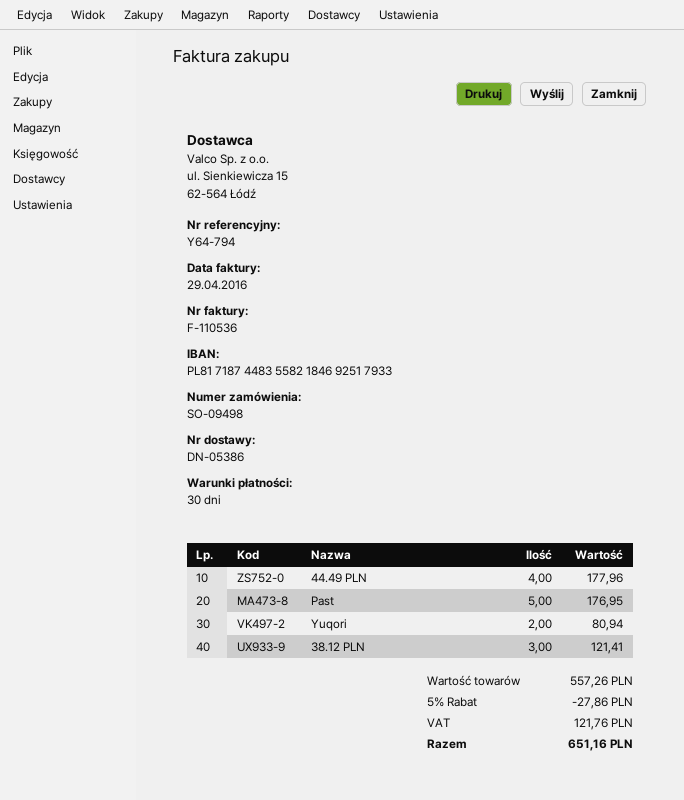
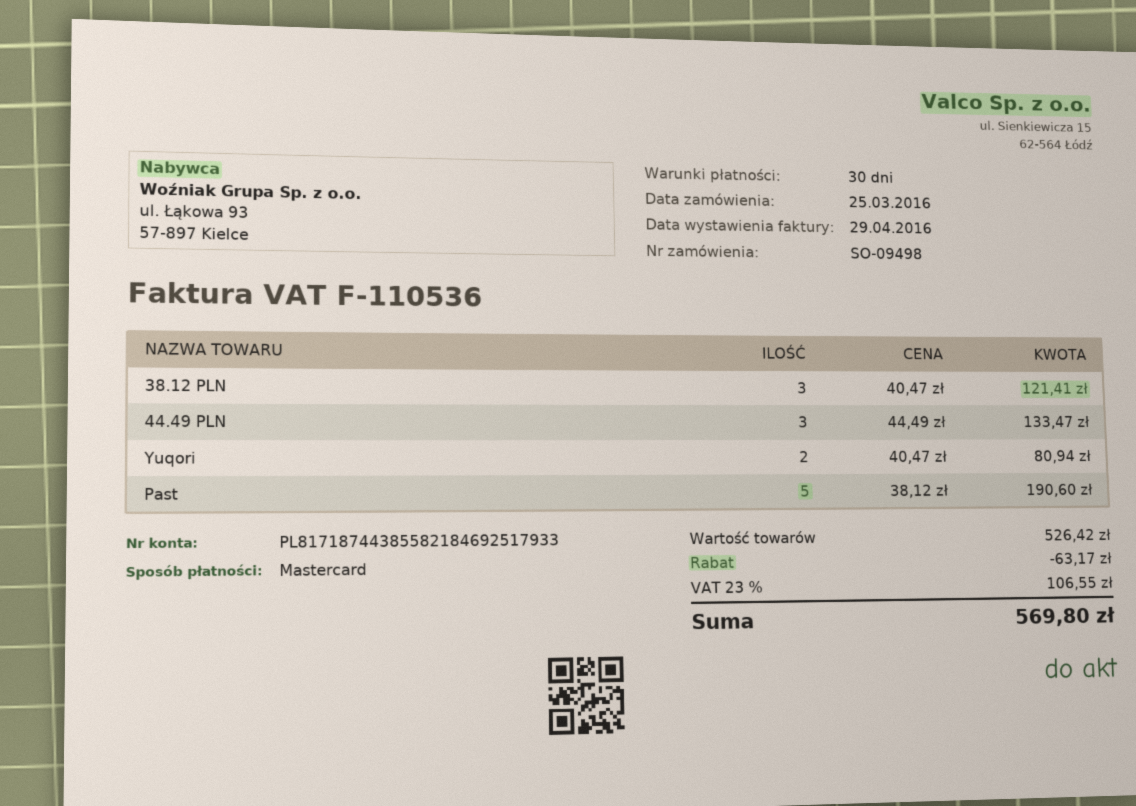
bank account: PL81718744835582184692517933 -> PL81718744385582184692517933
44.49 PLN: 4 for 177.96 -> 3 for 133.47
Past: 5 for 176.95 -> 5 for 190.60
subtotal: 557.26 -> 526.42
discount: 27.86 -> 63.17
tax: 121.76 -> 106.55
total: 651.16 -> 569.80

